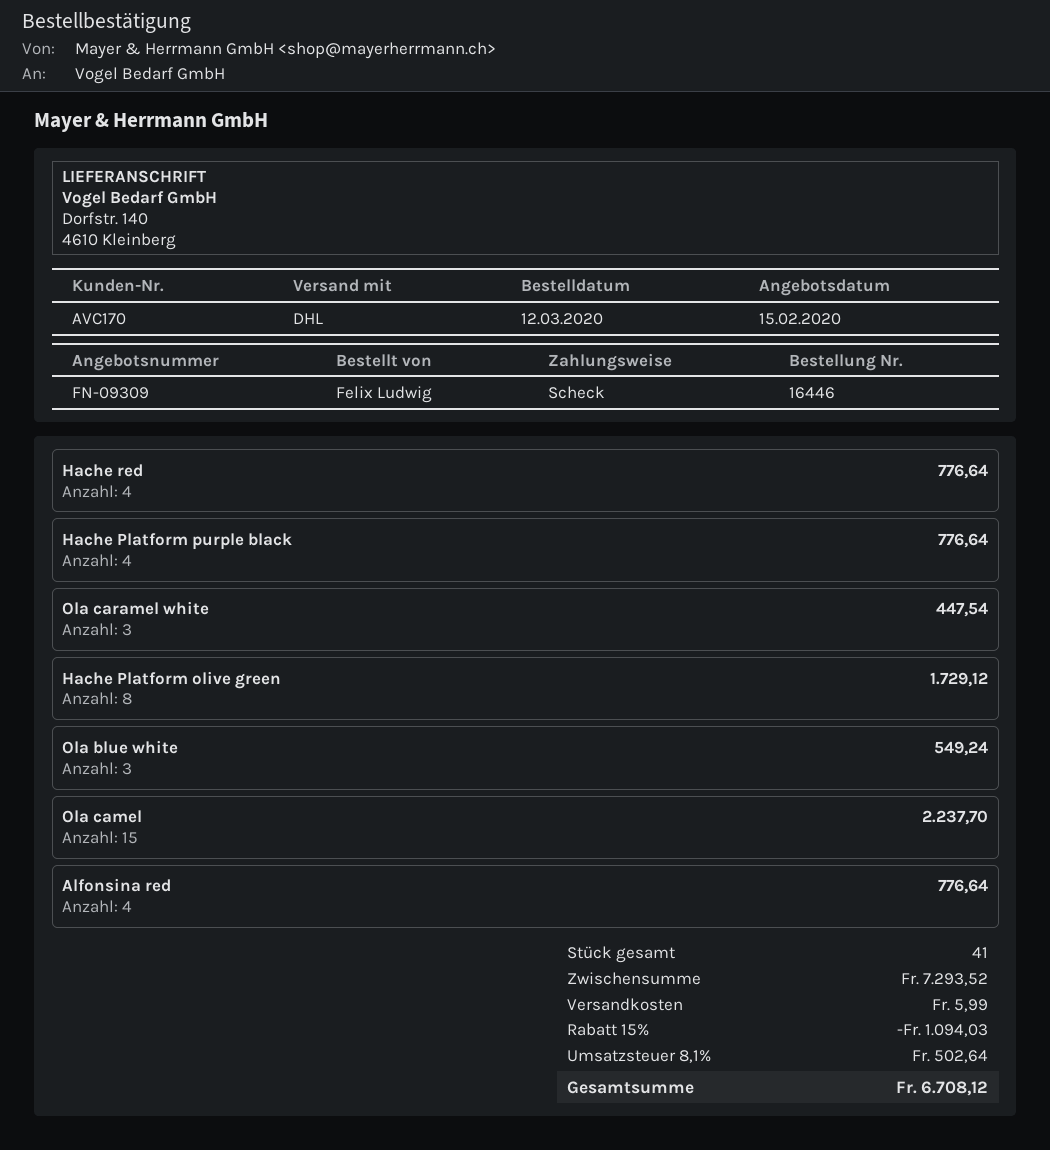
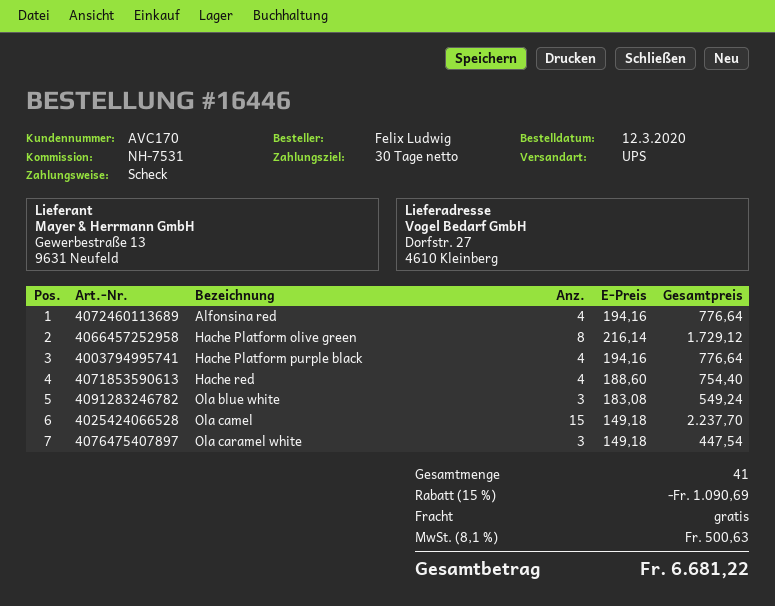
shipping method: DHL -> UPS
ship to: Dorfstr. 140, 4610 Kleinberg -> Dorfstr. 27, 4610 Kleinberg
Hache red: 4 for 776.64 -> 4 for 754.40
discount: 15% = 1094.03 -> 15% = 1090.69
shipping: 5.99 -> 0.00
tax: 8.1% = 502.64 -> 8.1% = 500.63
total: 6708.12 -> 6681.22

